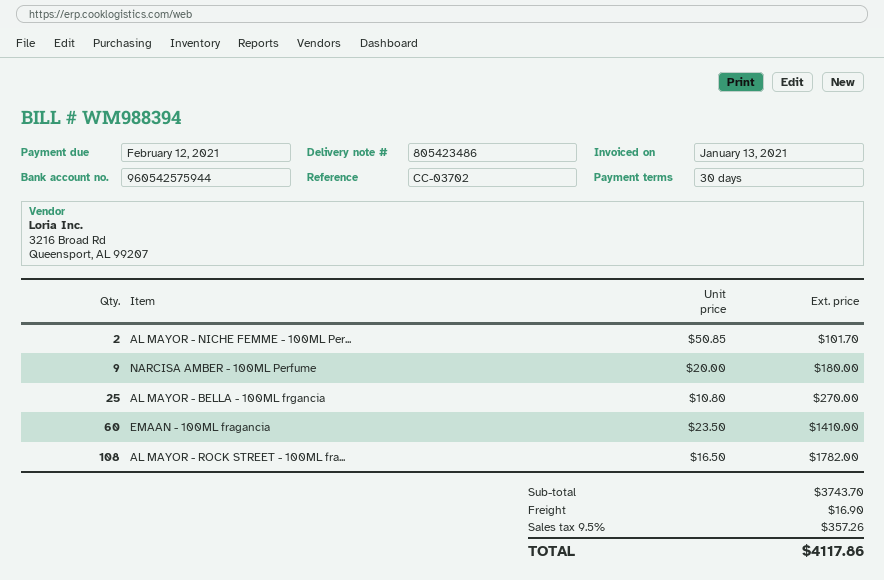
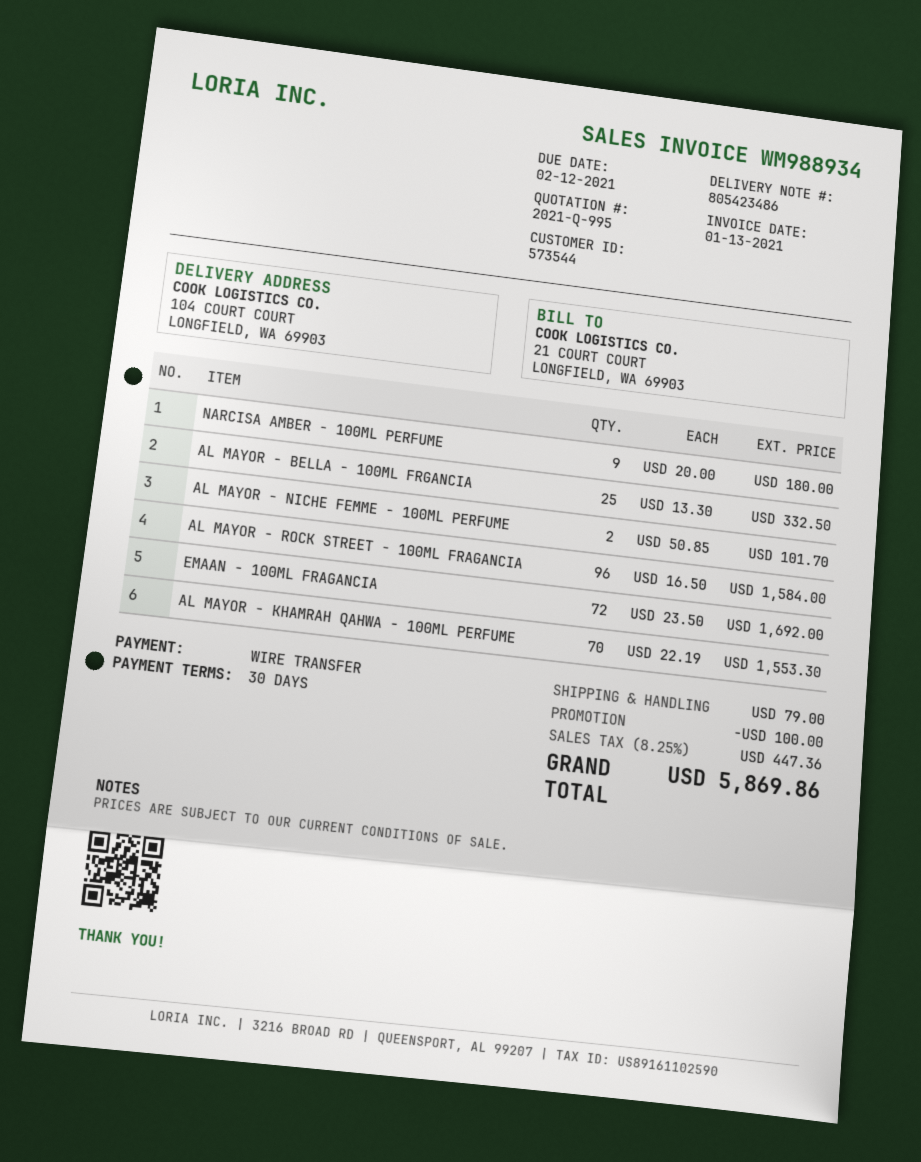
invoice number: WM988394 -> WM988934
AL MAYOR - BELLA - 100ML frgancia: 25 x 10.80 = 270.00 -> 25 x 13.30 = 332.50
EMAAN - 100ML fragancia: 60 x 23.50 = 1410.00 -> 72 x 23.50 = 1692.00
AL MAYOR - ROCK STREET - 100ML fra...: 108 x 16.50 = 1782.00 -> 96 x 16.50 = 1584.00
AL MAYOR - KHAMRAH QAHWA - 100ML PERFUME: none -> 70 x 22.19 = 1553.30
discount: none -> 100.00
shipping: 16.90 -> 79.00
tax: 9.5% = 357.26 -> 8.25% = 447.36
total: 4117.86 -> 5869.86

